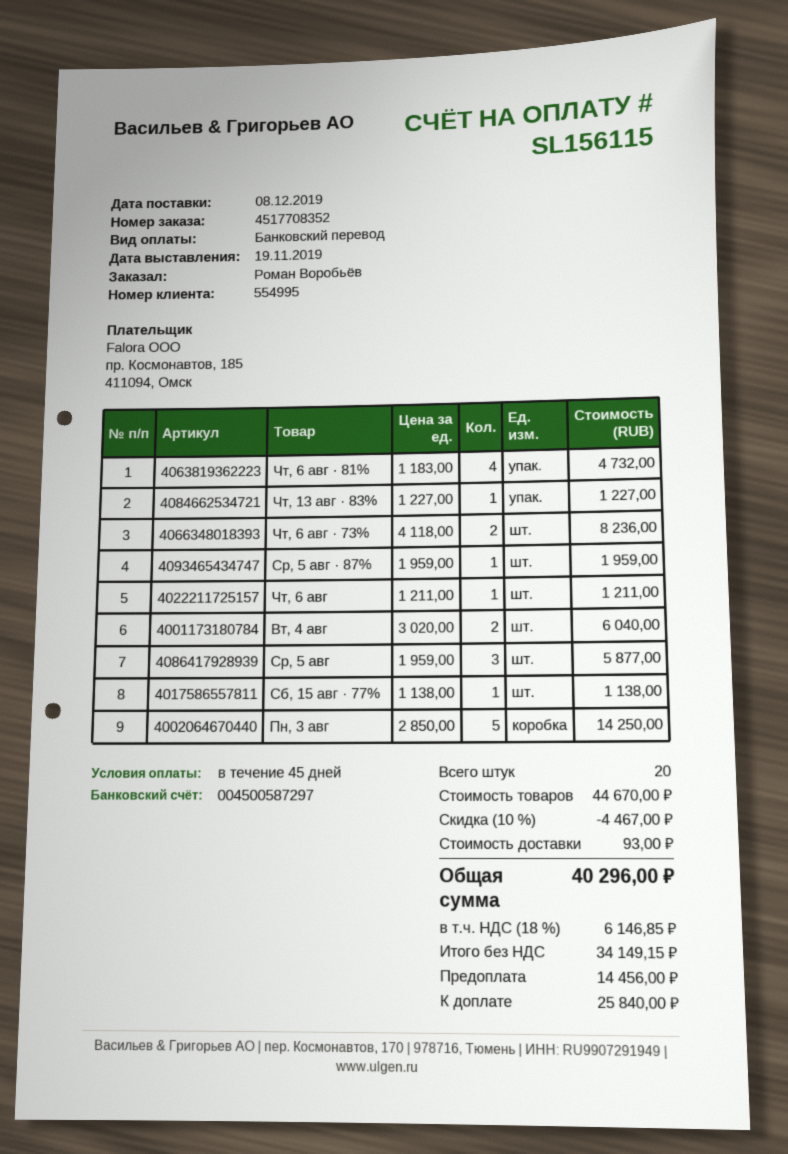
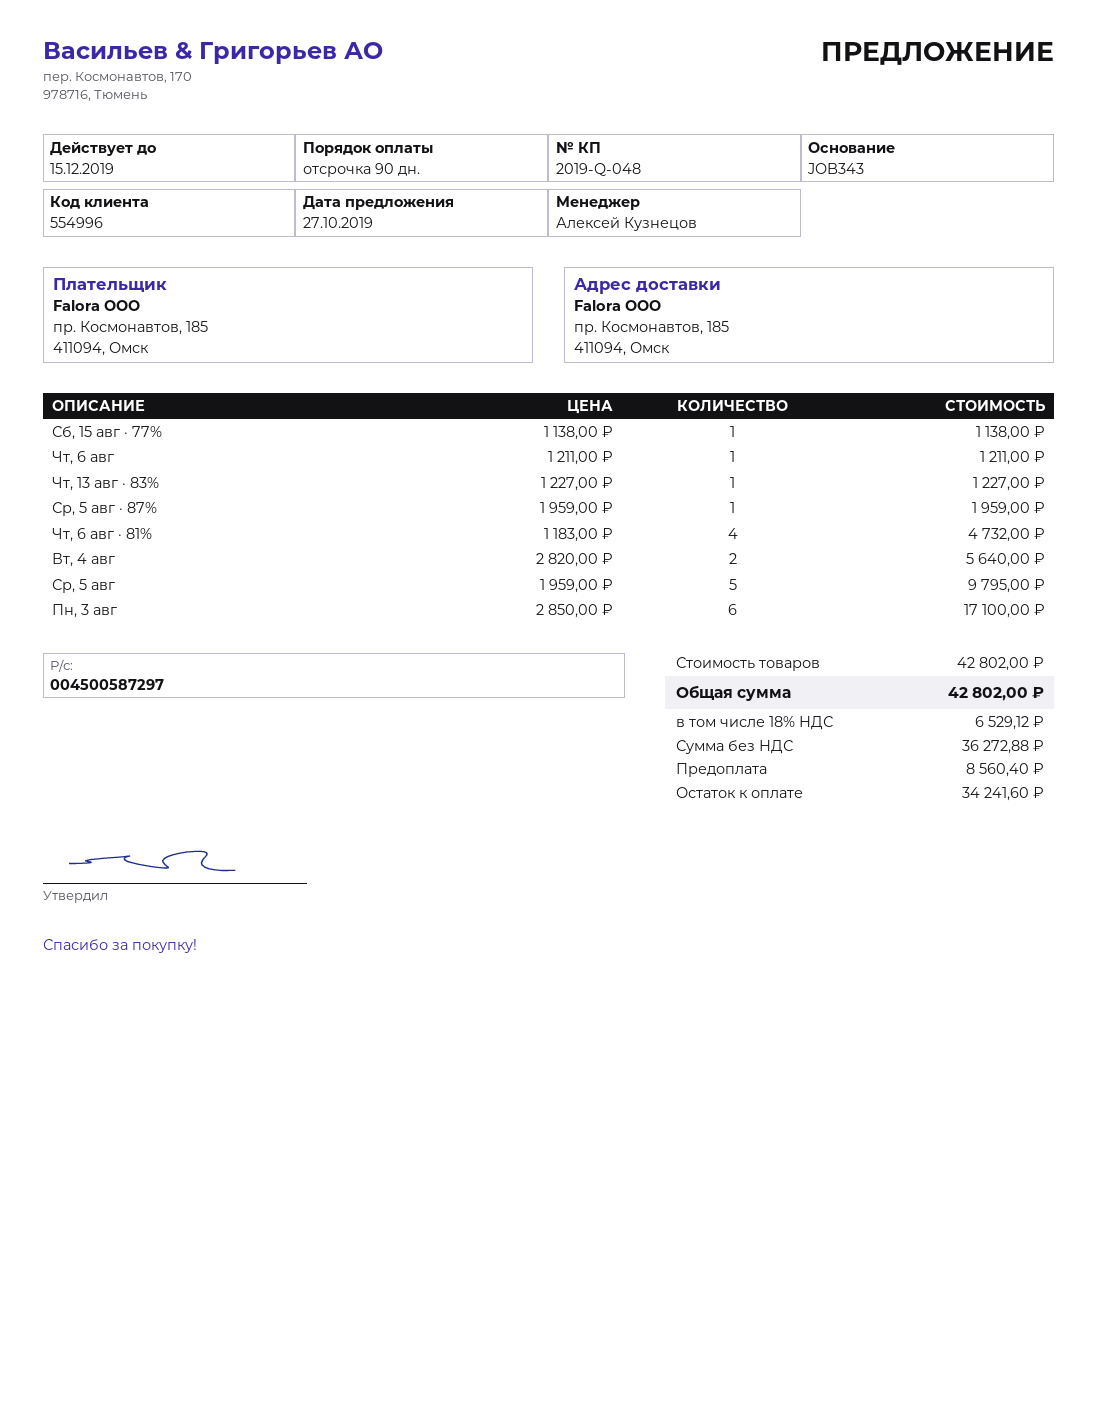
payment terms: 45 days -> 90 days
customer number: 554995 -> 554996
Чт, 6 авг · 73%: 2 x 4118.00 = 8236.00 -> none
Вт, 4 авг: 2 x 3020.00 = 6040.00 -> 2 x 2820.00 = 5640.00
Ср, 5 авг: 3 x 1959.00 = 5877.00 -> 5 x 1959.00 = 9795.00
Пн, 3 авг: 5 x 2850.00 = 14250.00 -> 6 x 2850.00 = 17100.00
subtotal: 44670.00 -> 42802.00
discount: 10% = 4467.00 -> none
shipping: 93.00 -> none
net: 34149.15 -> 36272.88
tax: 18% = 6146.85 -> 18% = 6529.12
total: 40296.00 -> 42802.00
deposit: 14456.00 -> 8560.40
balance: 25840.00 -> 34241.60

